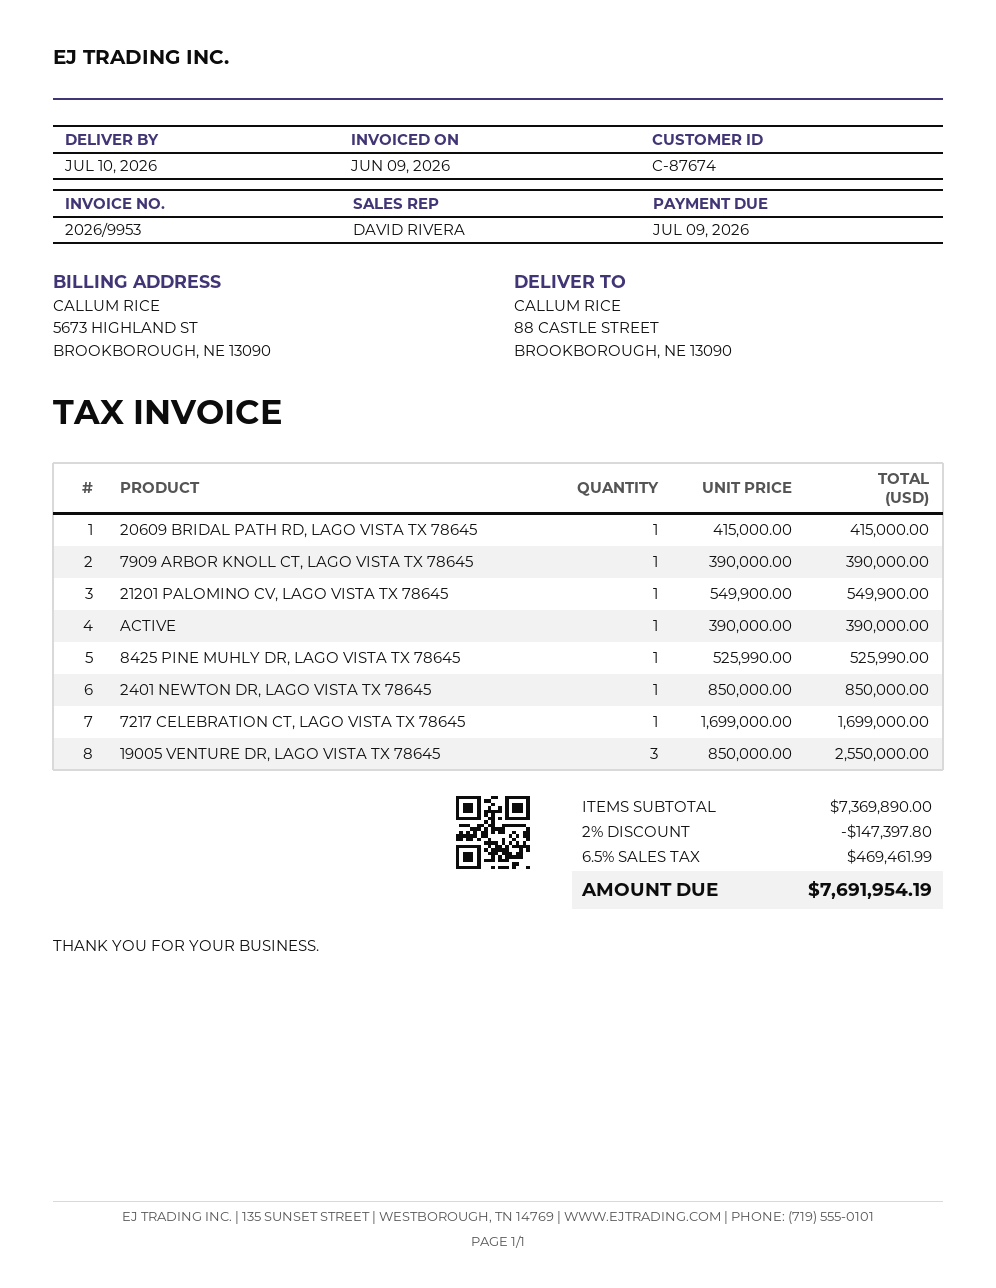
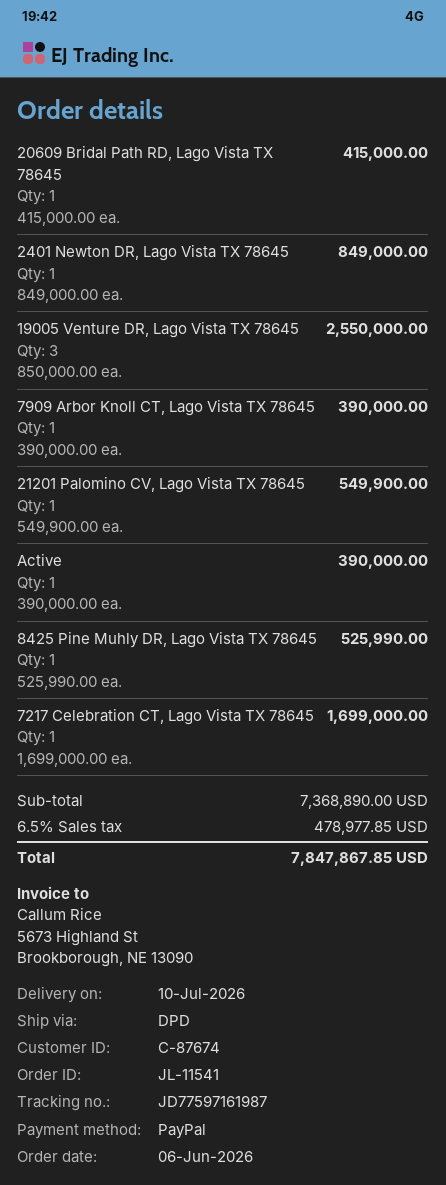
2401 NEWTON DR, LAGO VISTA TX 78645: 1 x 850000.00 = 850000.00 -> 1 x 849000.00 = 849000.00
subtotal: 7369890.00 -> 7368890.00
discount: 2% = 147397.80 -> none
tax: 6.5% = 469461.99 -> 6.5% = 478977.85
total: 7691954.19 -> 7847867.85

